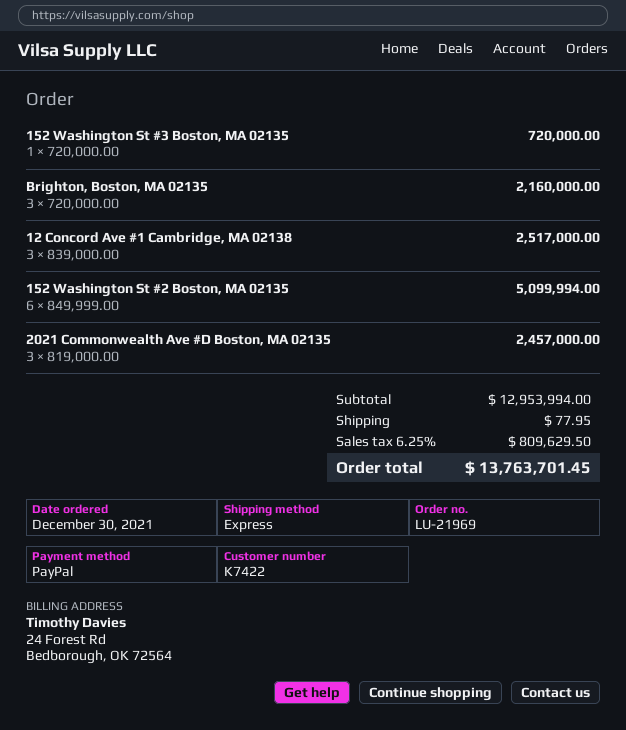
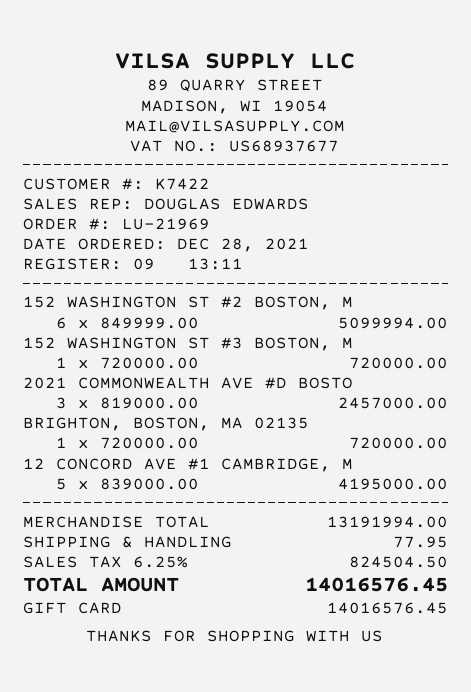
order date: 2021-12-30 -> 2021-12-28
payment method: PayPal -> gift card
Brighton, Boston, MA 02135: 3 x 720000.00 = 2160000.00 -> 1 x 720000.00 = 720000.00
12 Concord Ave #1 Cambridge, MA 02138: 3 x 839000.00 = 2517000.00 -> 5 x 839000.00 = 4195000.00
subtotal: 12953994.00 -> 13191994.00
tax: 6.25% = 809629.50 -> 6.25% = 824504.50
total: 13763701.45 -> 14016576.45

